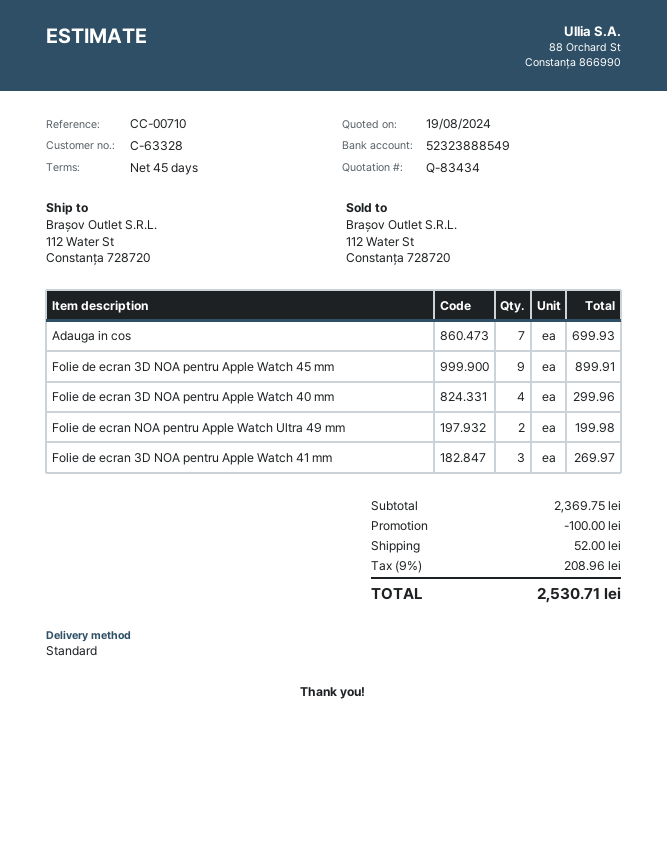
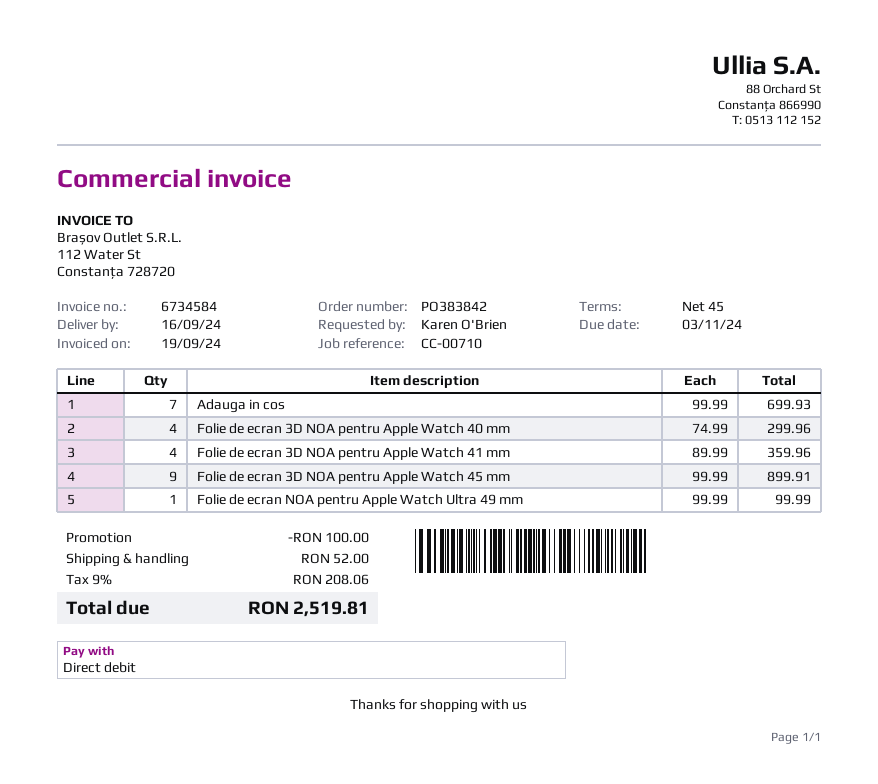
Folie de ecran NOA pentru Apple Watch Ultra 49 mm: 2 for 199.98 -> 1 for 99.99
Folie de ecran 3D NOA pentru Apple Watch 41 mm: 3 for 269.97 -> 4 for 359.96
tax: 9% = 208.96 -> 9% = 208.06
total: 2530.71 -> 2519.81

